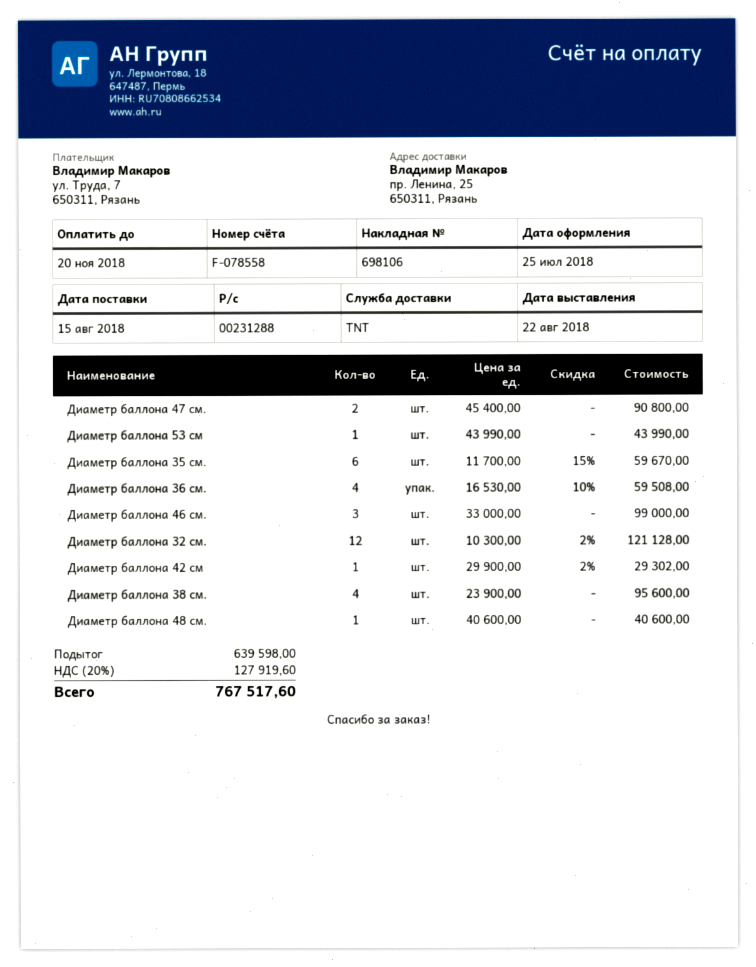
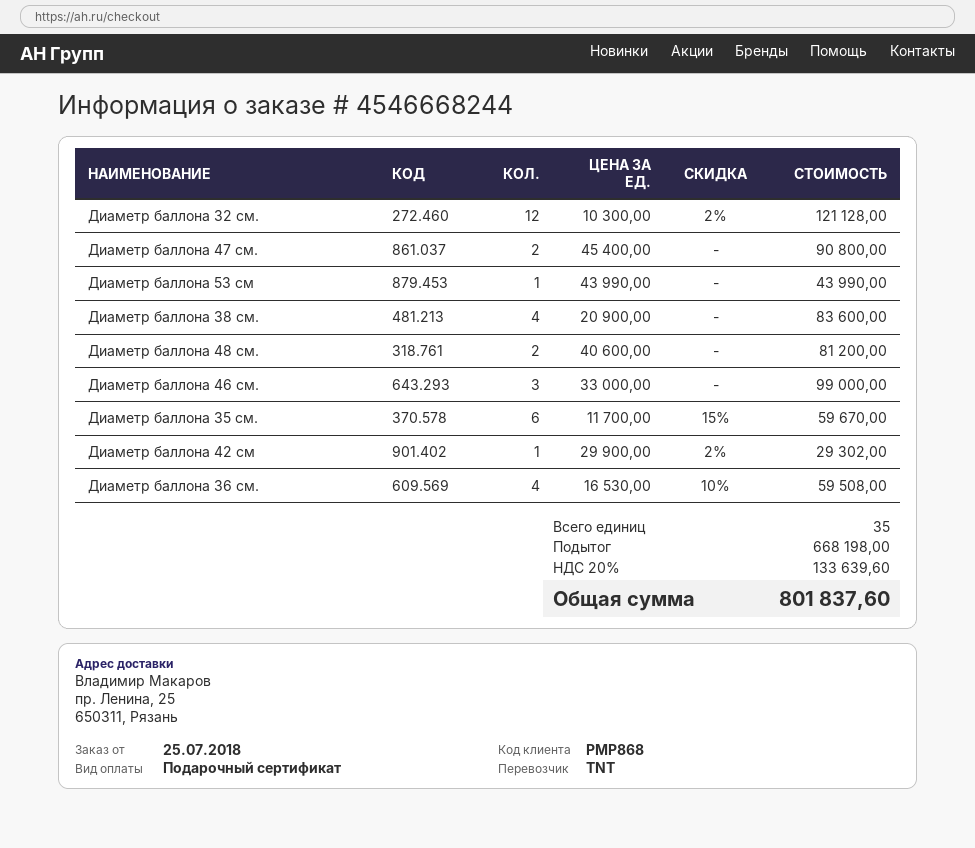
Диаметр баллона 38 см.: 4 x 23900.00 = 95600.00 -> 4 x 20900.00 = 83600.00
Диаметр баллона 48 см.: 1 x 40600.00 = 40600.00 -> 2 x 40600.00 = 81200.00
subtotal: 639598.00 -> 668198.00
tax: 20% = 127919.60 -> 20% = 133639.60
total: 767517.60 -> 801837.60

